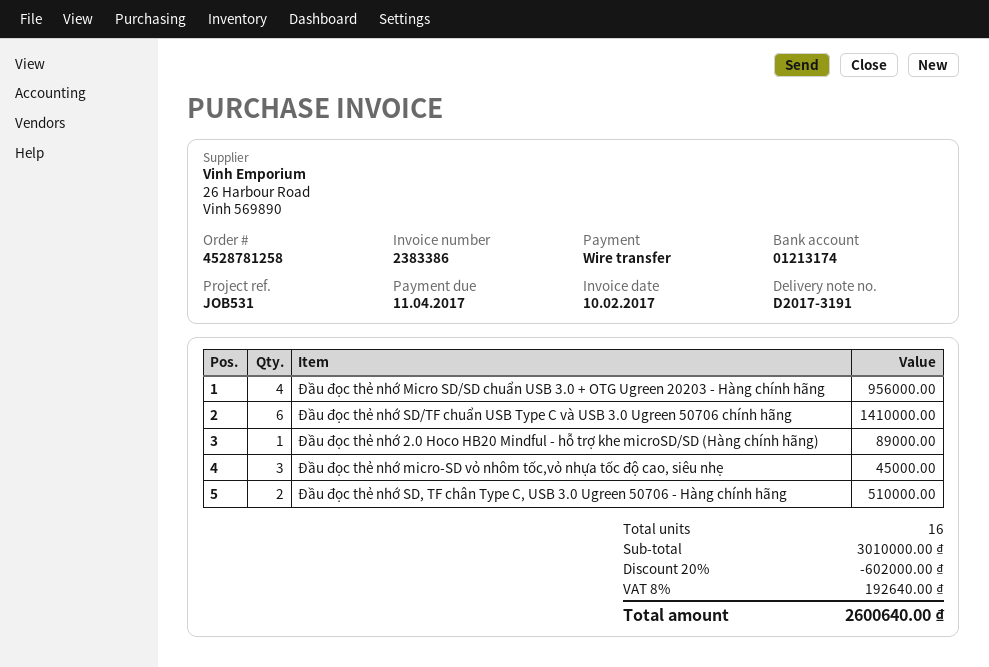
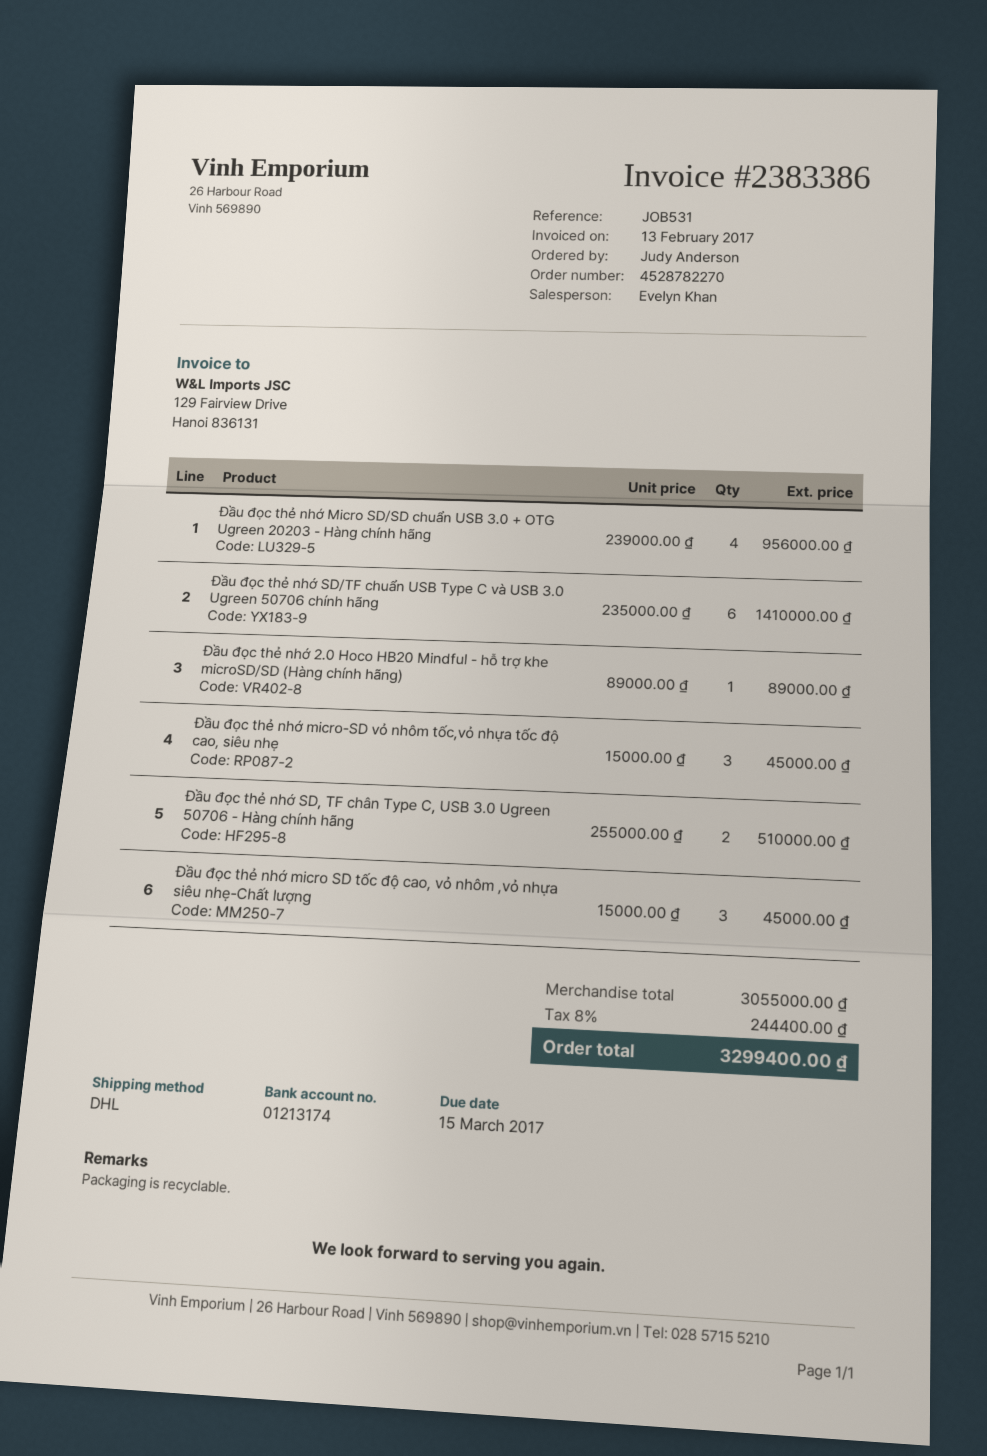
order number: 4528781258 -> 4528782270
invoice date: 2017-02-10 -> 2017-02-13
due date: 2017-04-11 -> 2017-03-15
Đầu đọc thẻ nhớ micro SD tốc độ cao, vỏ nhôm ,vỏ nhựa siêu nhẹ-Chất lượng: none -> 3 for 45000.00
subtotal: 3010000.00 -> 3055000.00
discount: 20% = 602000.00 -> none
tax: 8% = 192640.00 -> 8% = 244400.00
total: 2600640.00 -> 3299400.00

